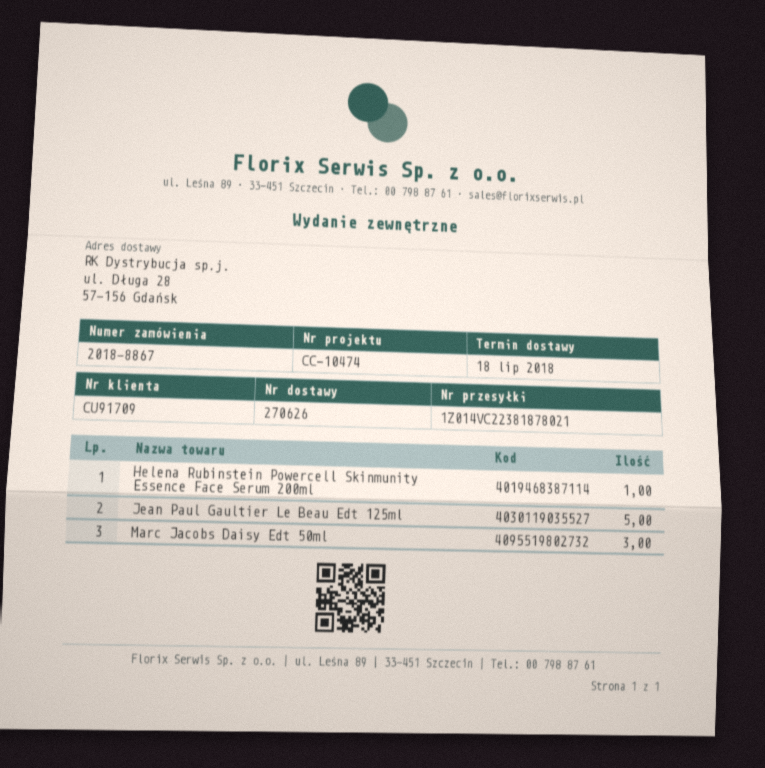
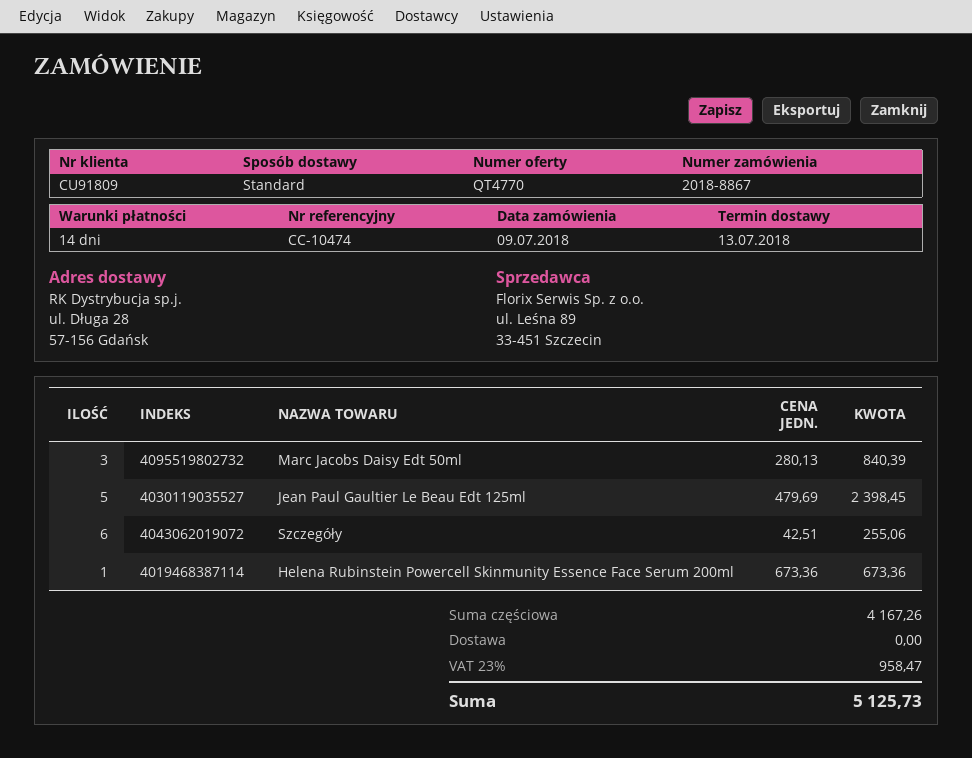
delivery date: 2018-07-18 -> 2018-07-13
customer number: CU91709 -> CU91809
Szczegóły: none -> 6

